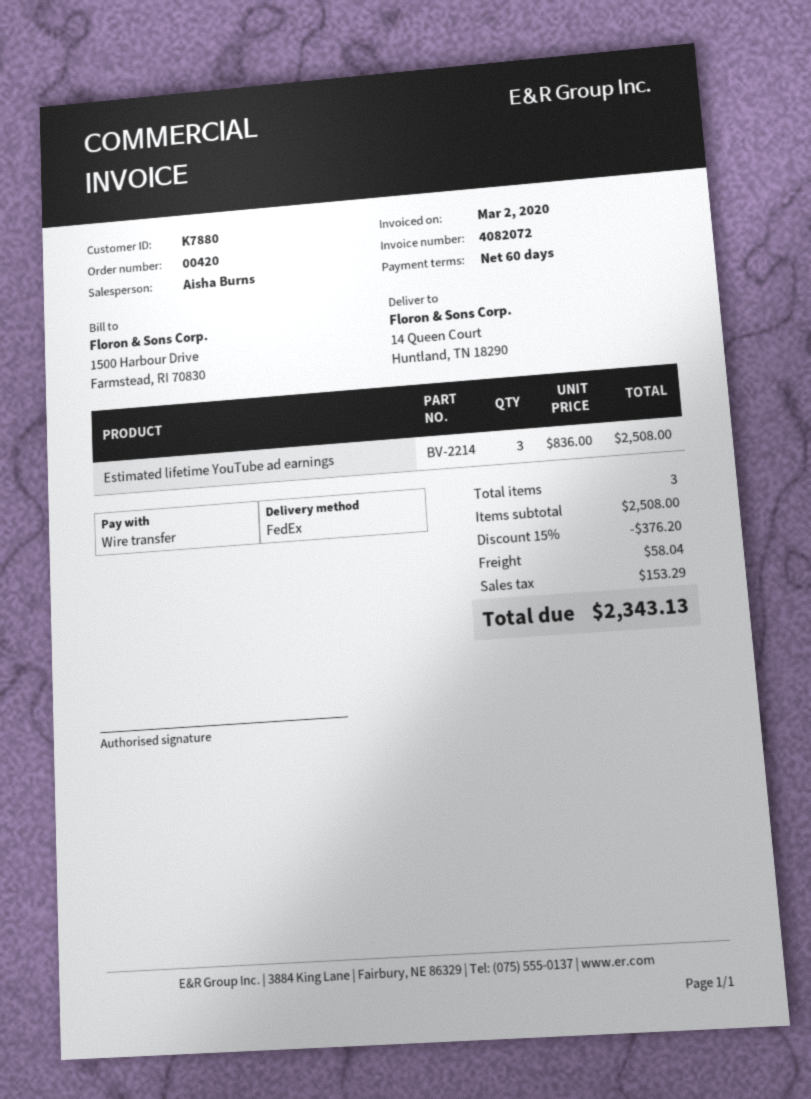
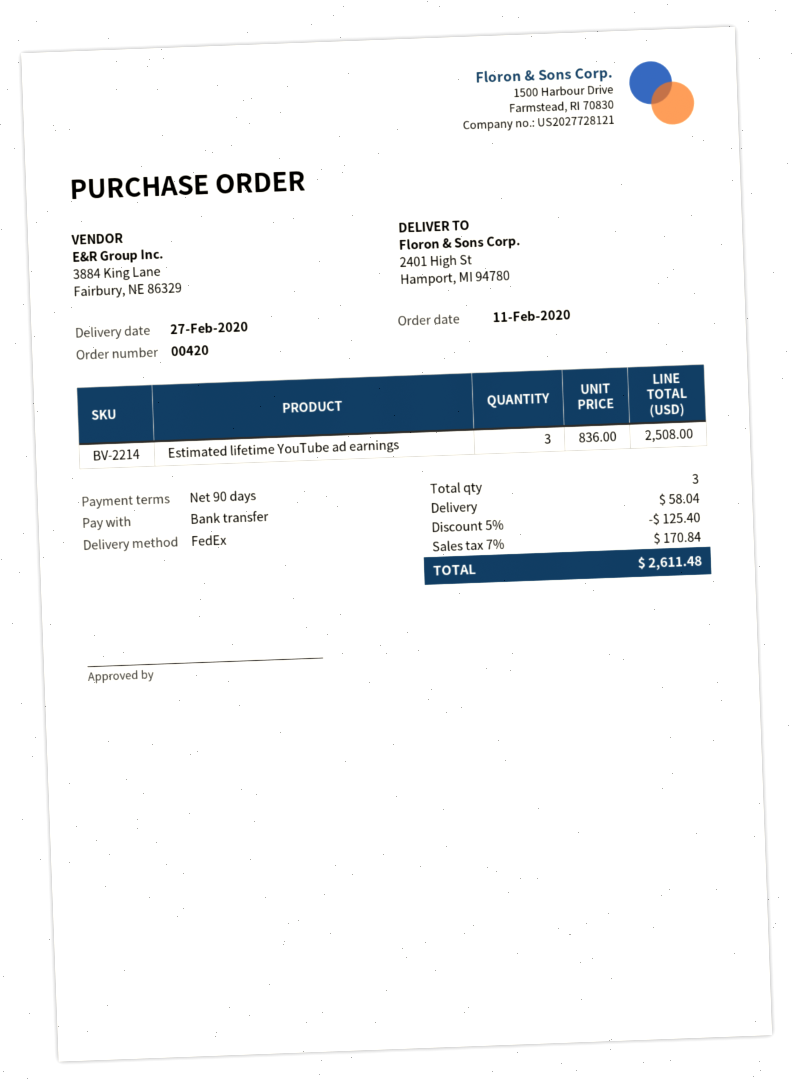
payment terms: 60 days -> 90 days
ship to: 14 Queen Court, Huntland, TN 18290 -> 2401 High St, Hamport, MI 94780
discount: 15% = 376.20 -> 5% = 125.40
tax: 153.29 -> 170.84
total: 2343.13 -> 2611.48

